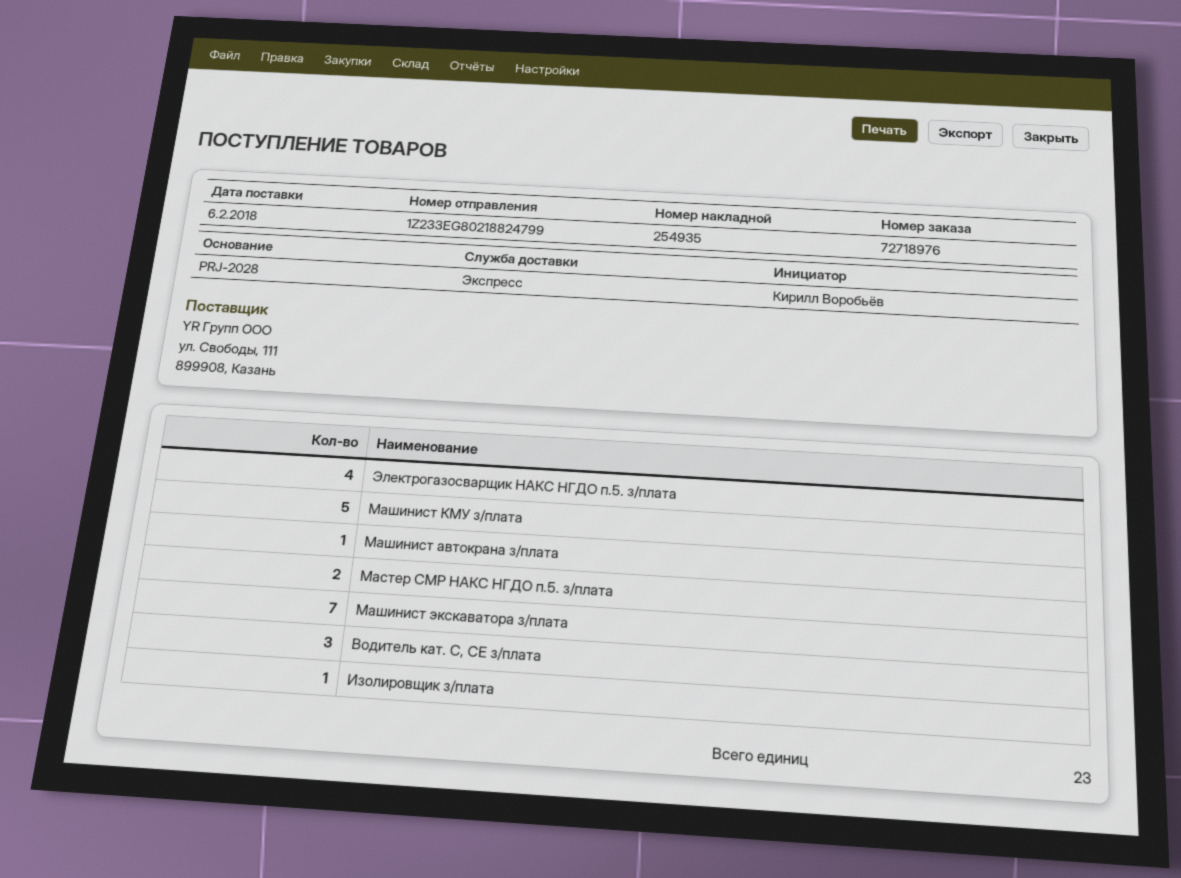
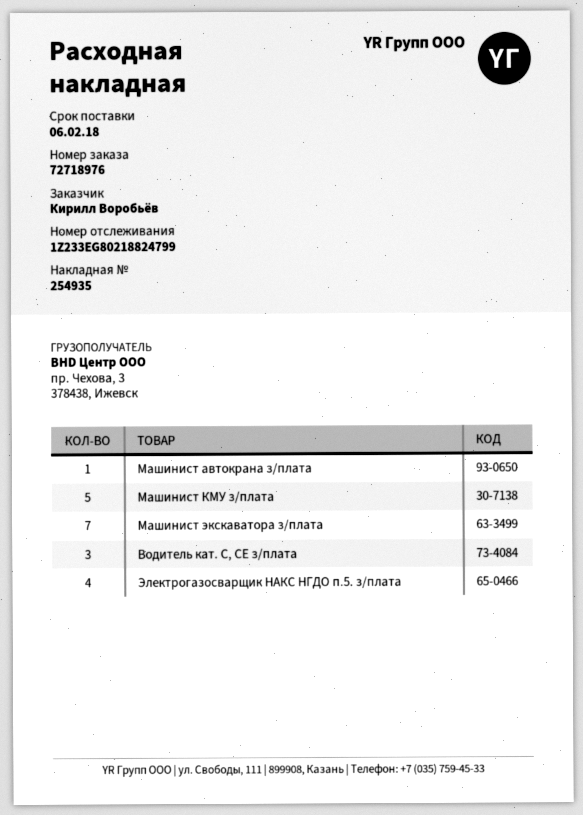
Мастер СМР НАКС НГДО п.5. з/плата: 2 -> none
Изолировщик з/плата: 1 -> none

